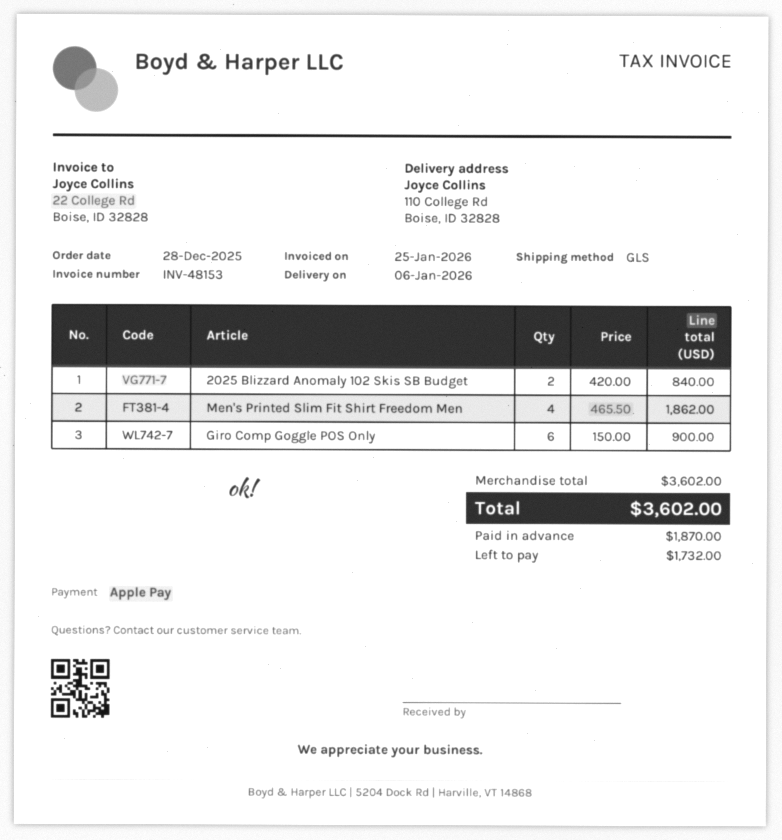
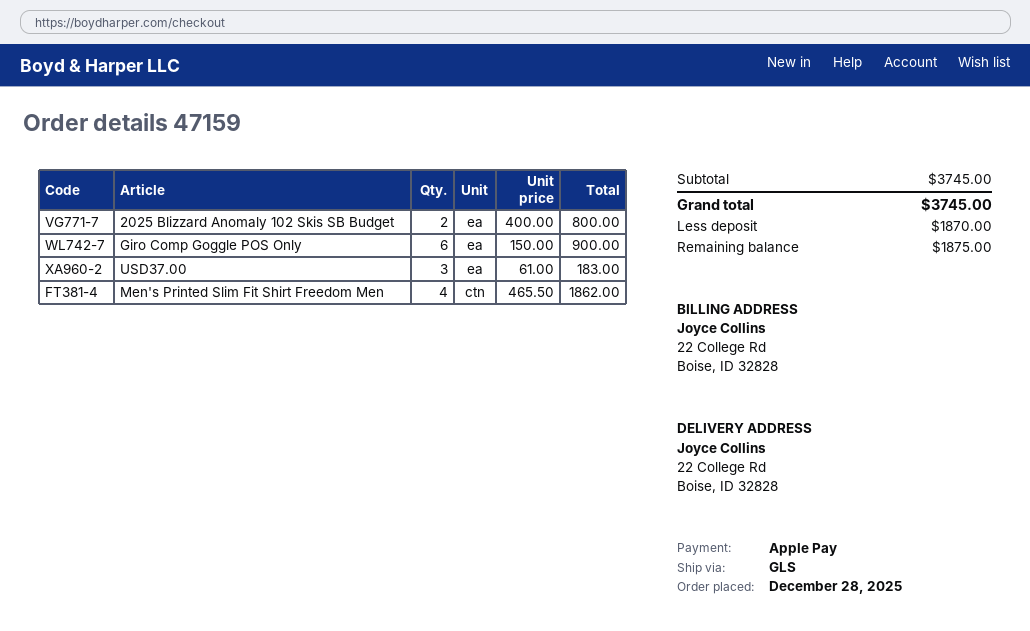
ship to: 110 College Rd, Boise, ID 32828 -> 22 College Rd, Boise, ID 32828
2025 Blizzard Anomaly 102 Skis SB Budget: 2 x 420.00 = 840.00 -> 2 x 400.00 = 800.00
USD37.00: none -> 3 x 61.00 = 183.00
subtotal: 3602.00 -> 3745.00
total: 3602.00 -> 3745.00
balance: 1732.00 -> 1875.00

